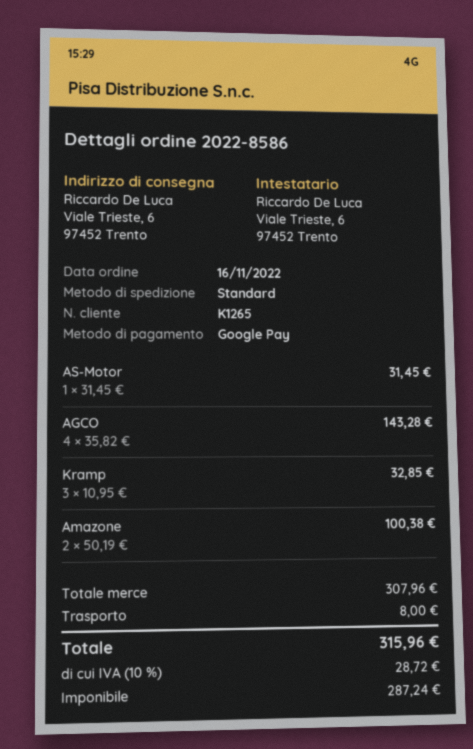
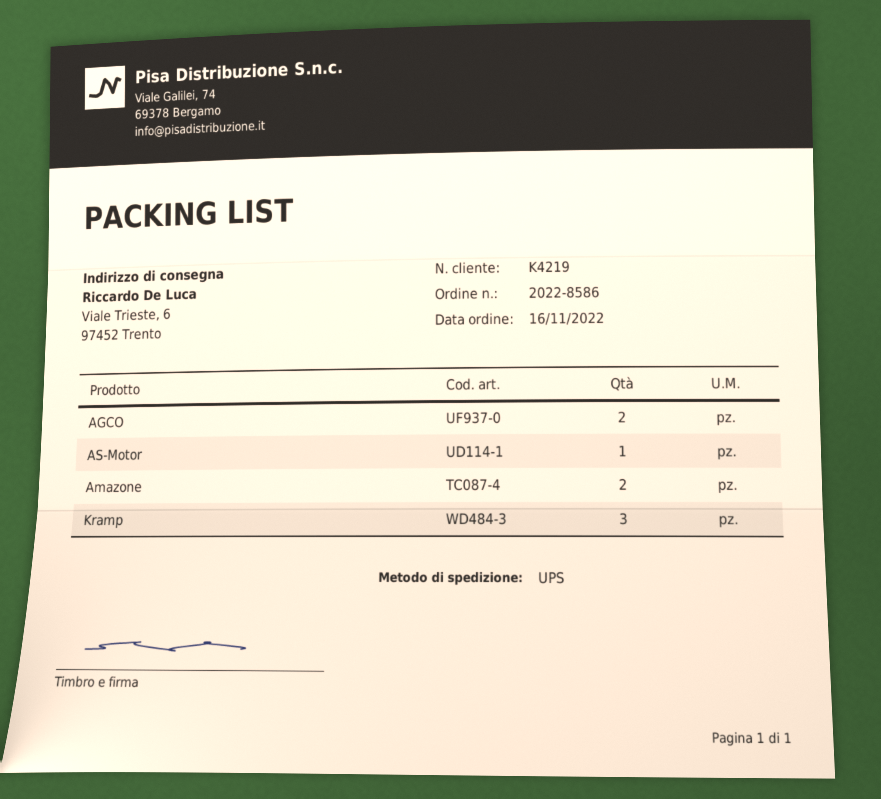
customer number: K1265 -> K4219
shipping method: standard -> UPS
AGCO: 4 -> 2

